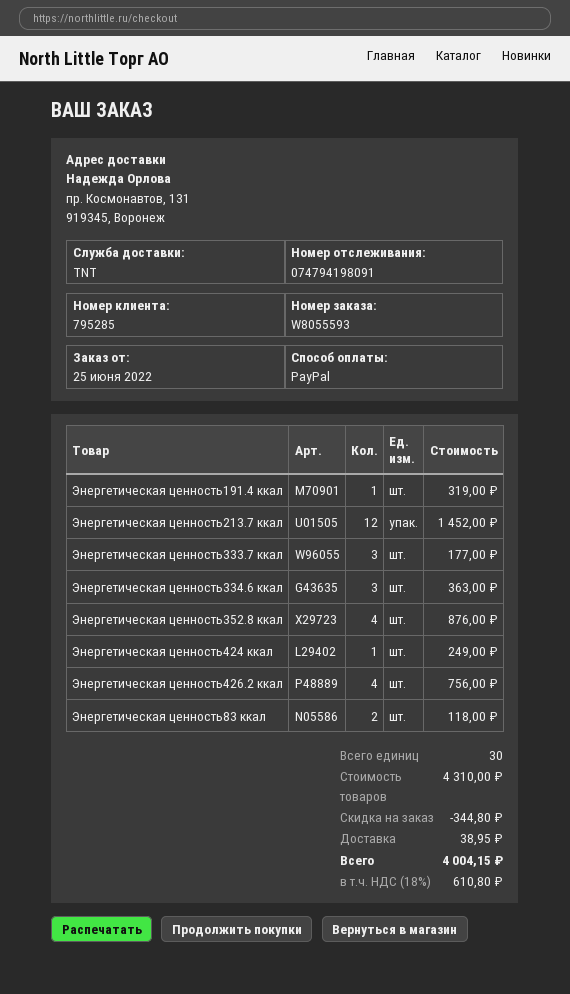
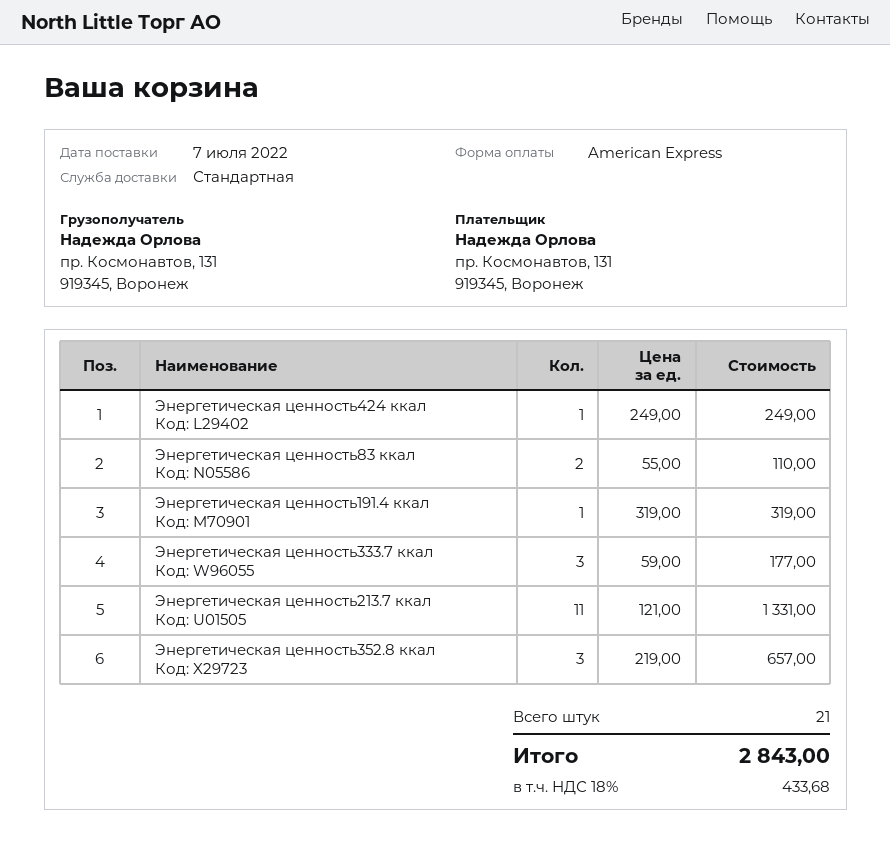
payment method: PayPal -> American Express
shipping method: TNT -> standard
Энергетическая ценность213.7 ккал: 12 for 1452.00 -> 11 for 1331.00
Энергетическая ценность334.6 ккал: 3 for 363.00 -> none
Энергетическая ценность352.8 ккал: 4 for 876.00 -> 3 for 657.00
Энергетическая ценность426.2 ккал: 4 for 756.00 -> none
Энергетическая ценность83 ккал: 2 for 118.00 -> 2 for 110.00
total quantity: 30 -> 21
discount: 344.80 -> none
shipping: 38.95 -> none
tax: 18% = 610.80 -> 18% = 433.68
total: 4004.15 -> 2843.00

